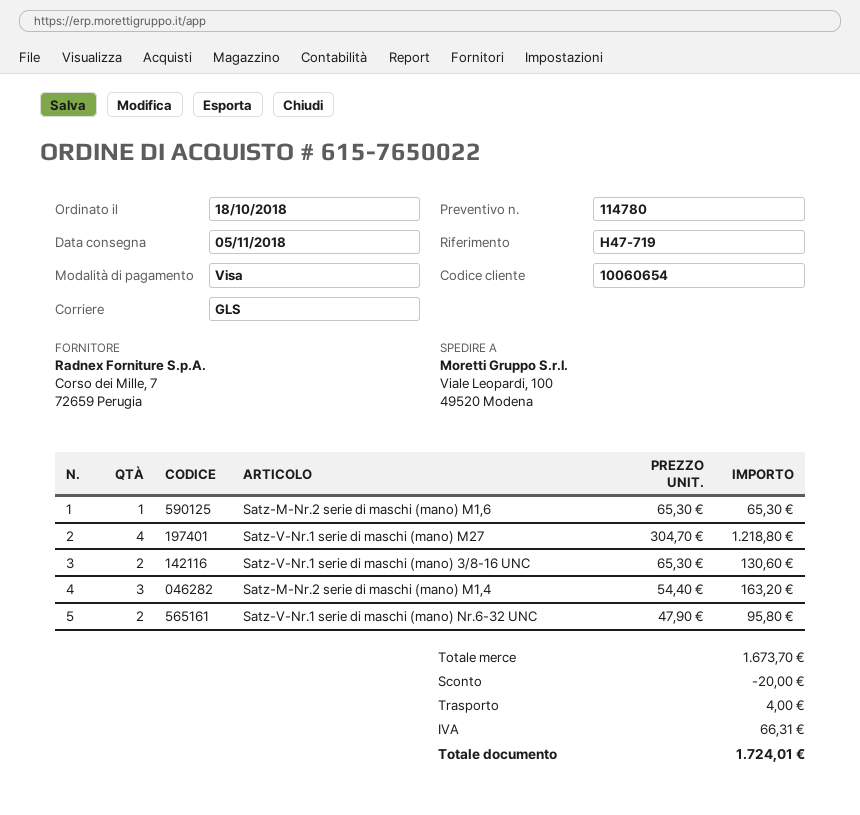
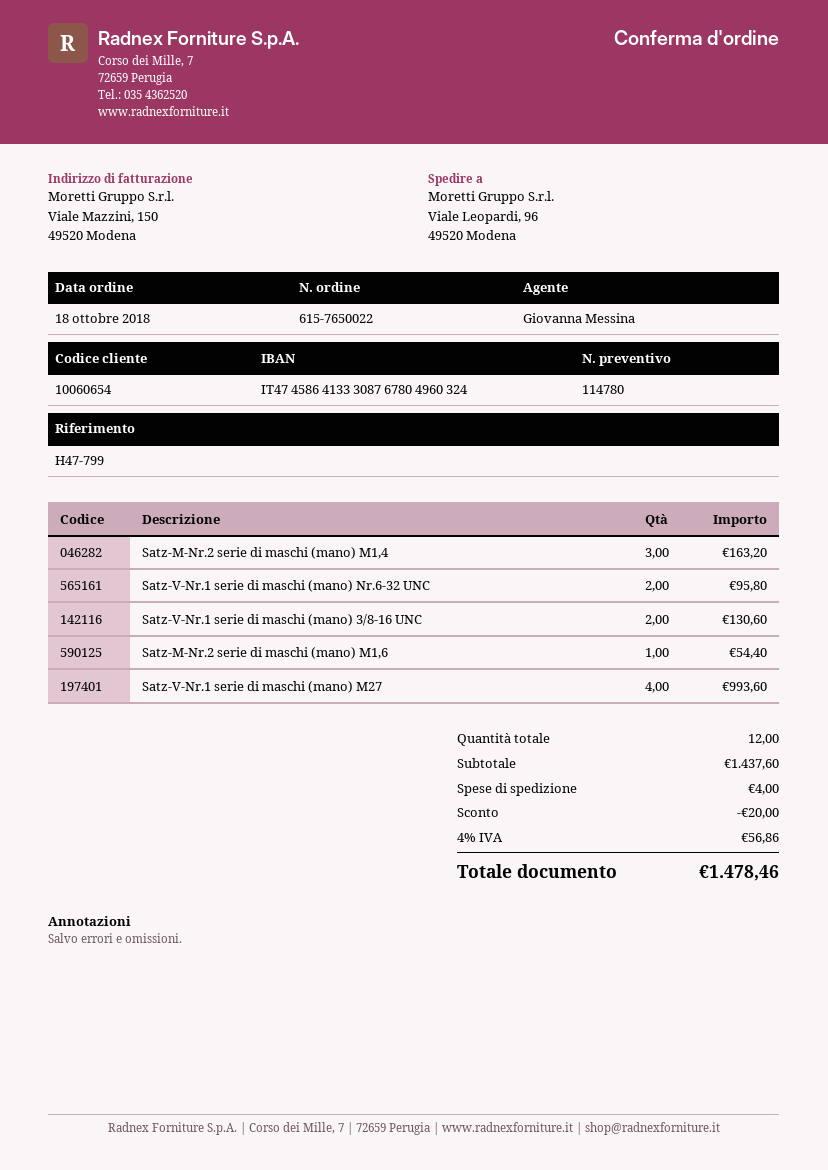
reference: H47-719 -> H47-799
ship to: Viale Leopardi, 100, 49520 Modena -> Viale Leopardi, 96, 49520 Modena
Satz-M-Nr.2 serie di maschi (mano) M1,6: 1 for 65.30 -> 1 for 54.40
Satz-V-Nr.1 serie di maschi (mano) M27: 4 for 1218.80 -> 4 for 993.60
subtotal: 1673.70 -> 1437.60
tax: 66.31 -> 56.86
total: 1724.01 -> 1478.46

